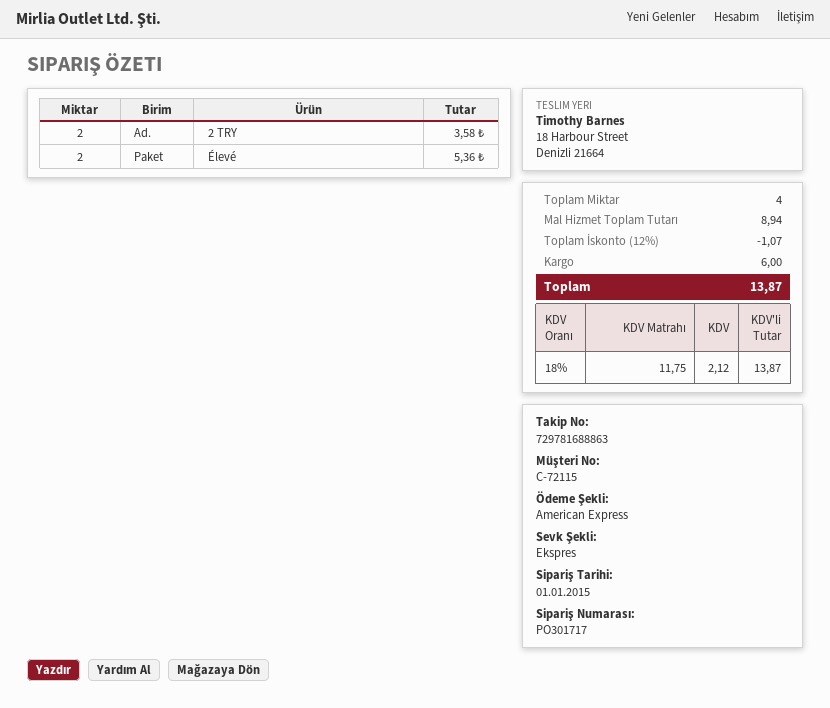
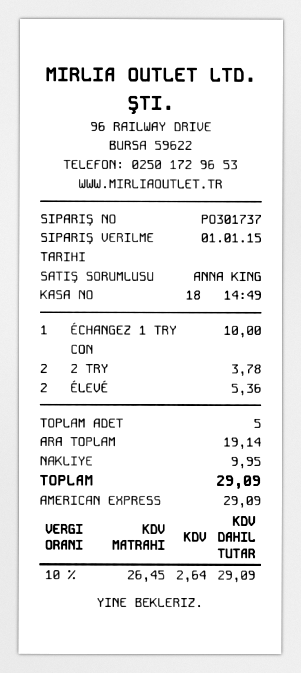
order number: PO301717 -> PO301737
2 TRY: 2 for 3.58 -> 2 for 3.78
ÉCHANGEZ 1 TRY CON: none -> 1 for 10.00
total quantity: 4 -> 5
subtotal: 8.94 -> 19.14
discount: 12% = 1.07 -> none
shipping: 6.00 -> 9.95
net: 11.75 -> 26.45
tax: 18% = 2.12 -> 10% = 2.64
total: 13.87 -> 29.09

